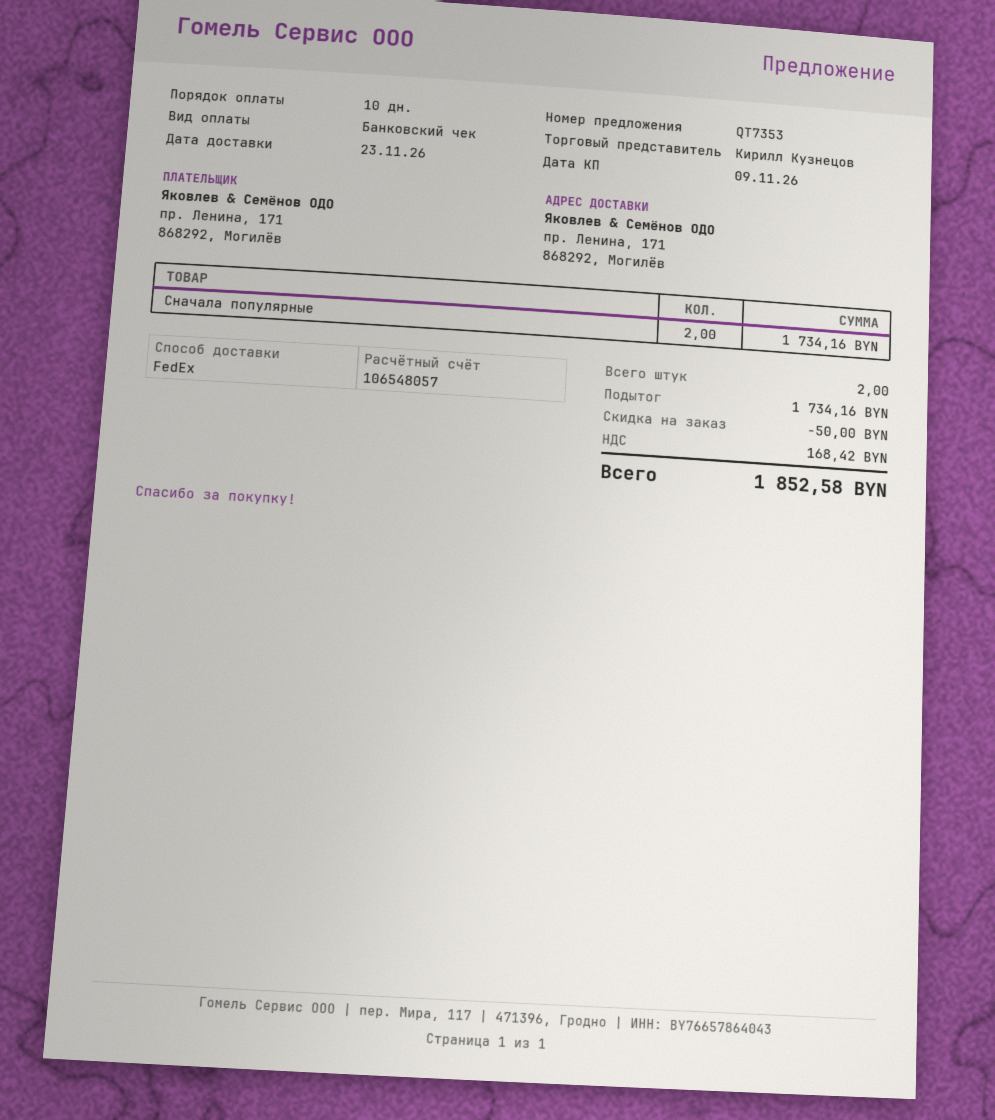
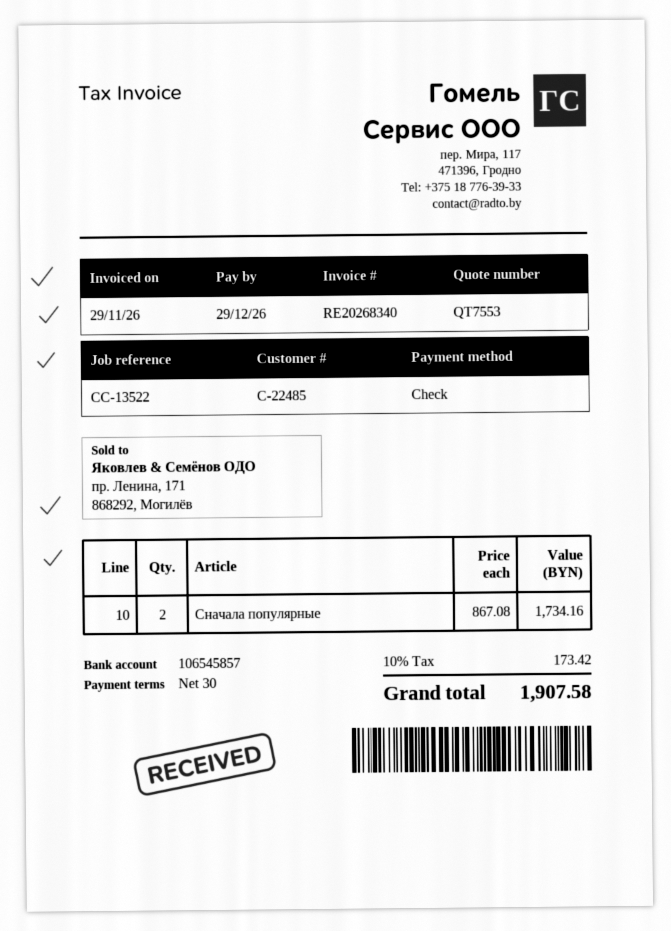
quote number: QT7353 -> QT7553
payment terms: 10 days -> 30 days
bank account: 106548057 -> 106545857
discount: 50.00 -> none
tax: 168.42 -> 173.42
total: 1852.58 -> 1907.58

